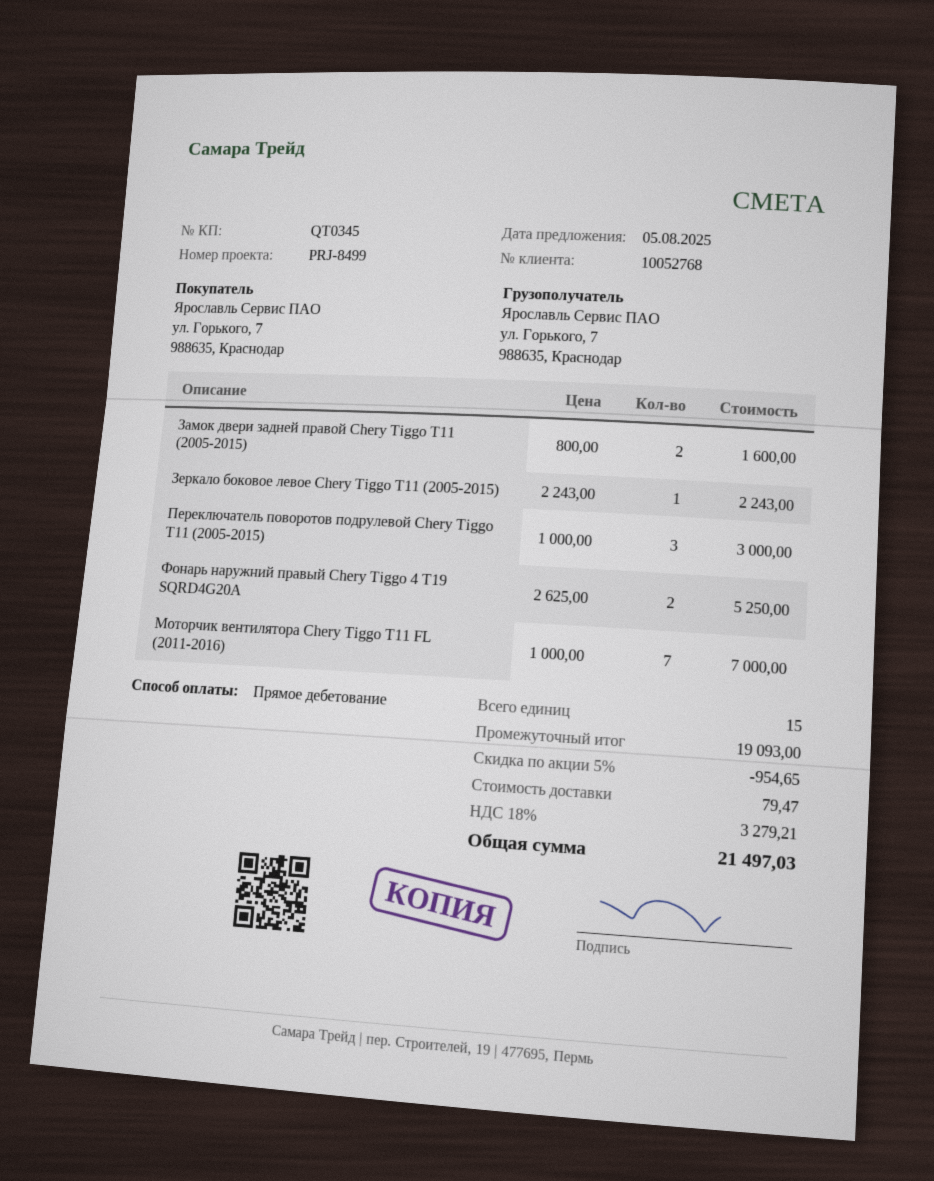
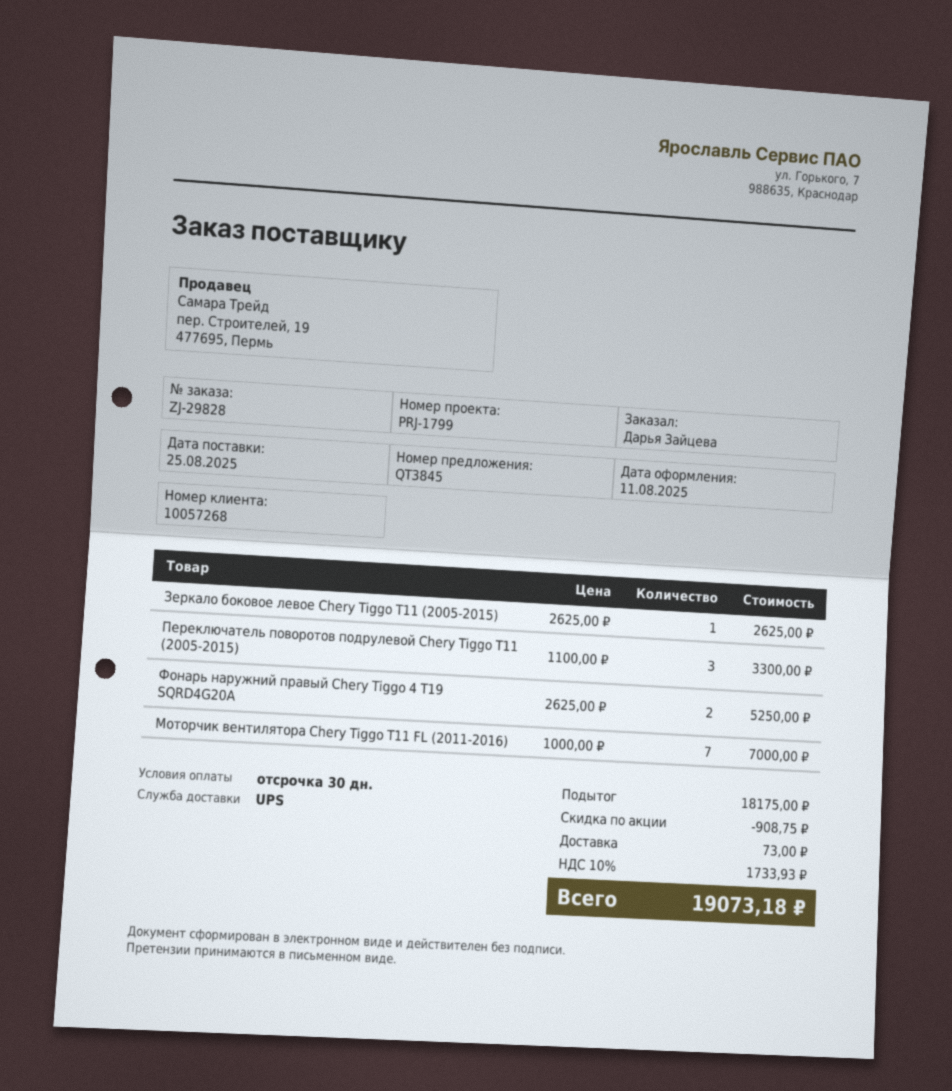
quote number: QT0345 -> QT3845
customer number: 10052768 -> 10057268
reference: PRJ-8499 -> PRJ-1799
Замок двери задней правой Chery Tiggo T11 (2005-2015): 2 x 800.00 = 1600.00 -> none
Зеркало боковое левое Chery Tiggo T11 (2005-2015): 1 x 2243.00 = 2243.00 -> 1 x 2625.00 = 2625.00
Переключатель поворотов подрулевой Chery Tiggo T11 (2005-2015): 3 x 1000.00 = 3000.00 -> 3 x 1100.00 = 3300.00
subtotal: 19093.00 -> 18175.00
discount: 954.65 -> 908.75
shipping: 79.47 -> 73.00
tax: 18% = 3279.21 -> 10% = 1733.93
total: 21497.03 -> 19073.18

